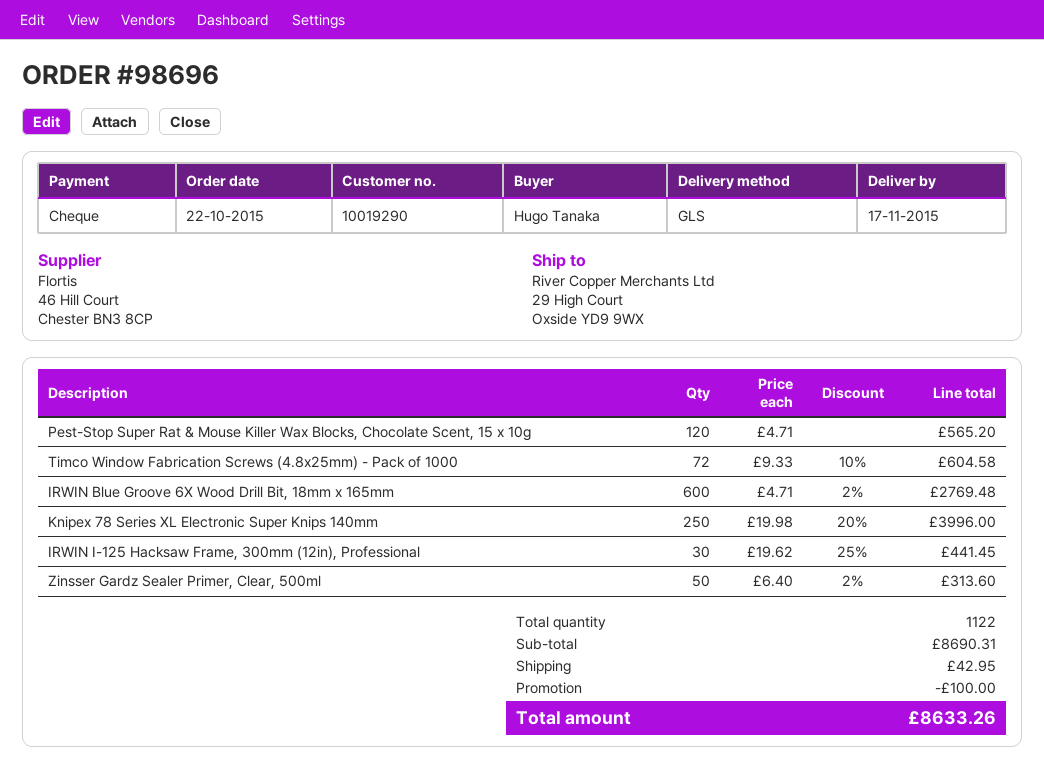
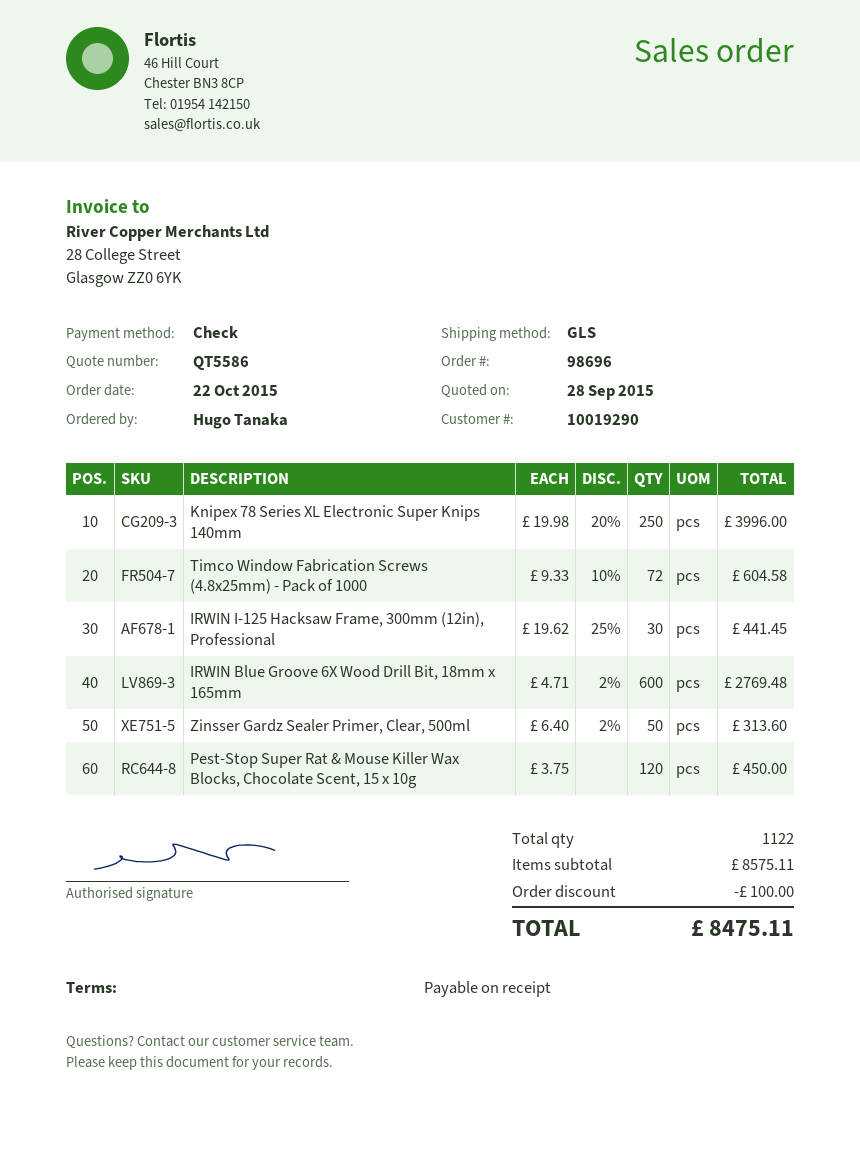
Pest-Stop Super Rat & Mouse Killer Wax Blocks, Chocolate Scent, 15 x 10g: 120 x 4.71 = 565.20 -> 120 x 3.75 = 450.00
subtotal: 8690.31 -> 8575.11
shipping: 42.95 -> none
total: 8633.26 -> 8475.11

